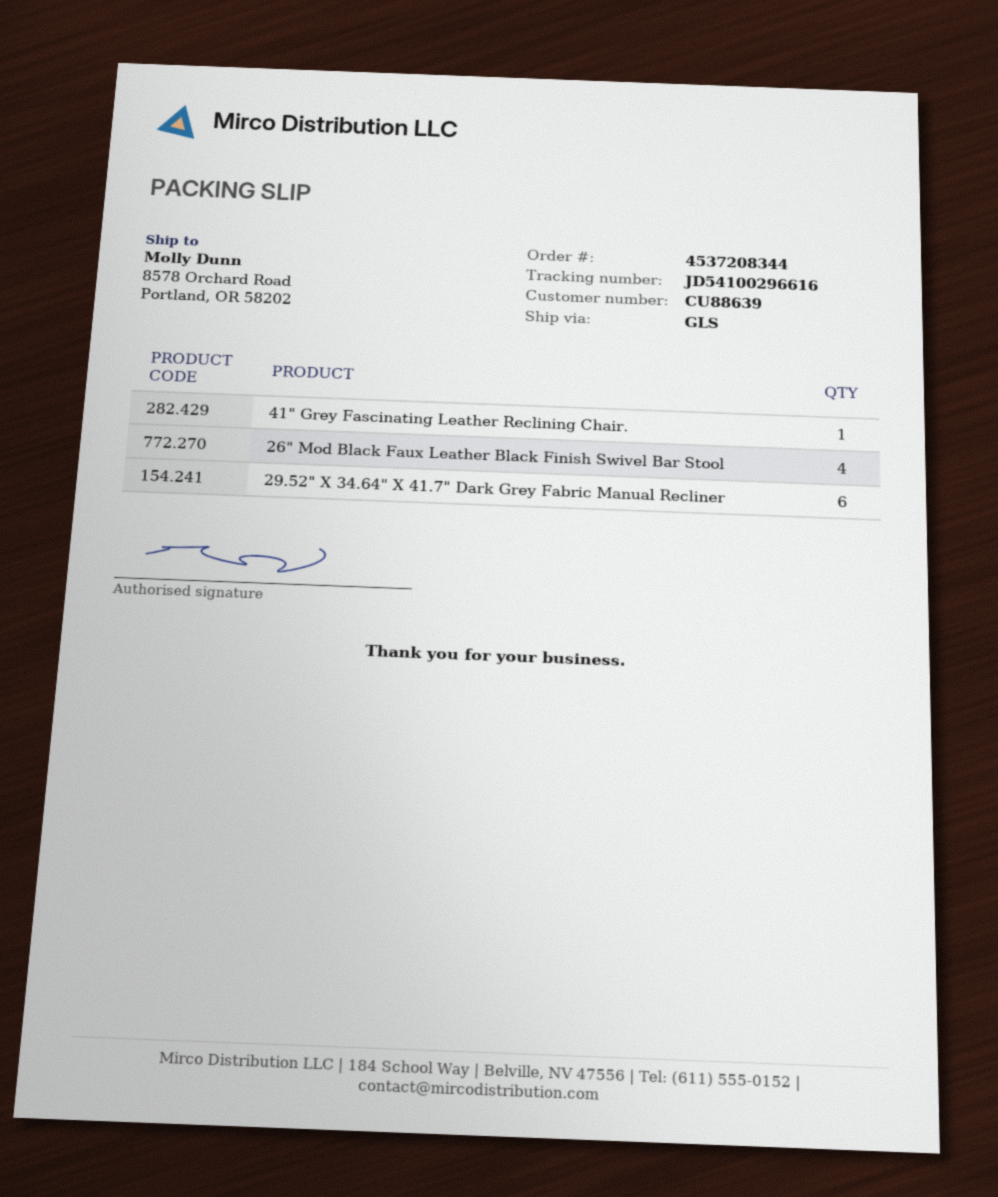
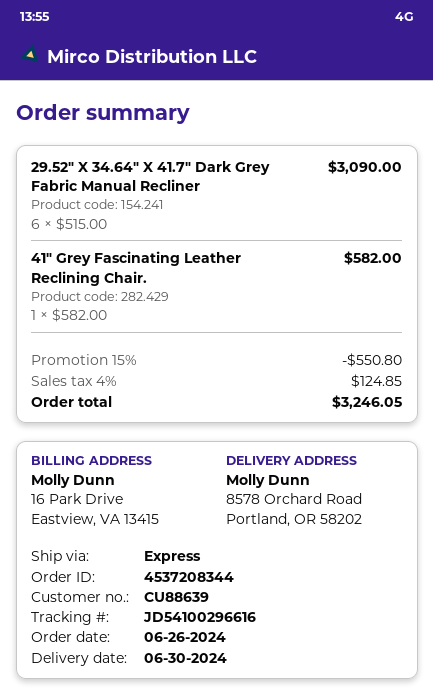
shipping method: GLS -> express
26" Mod Black Faux Leather Black Finish Swivel Bar Stool: 4 -> none

